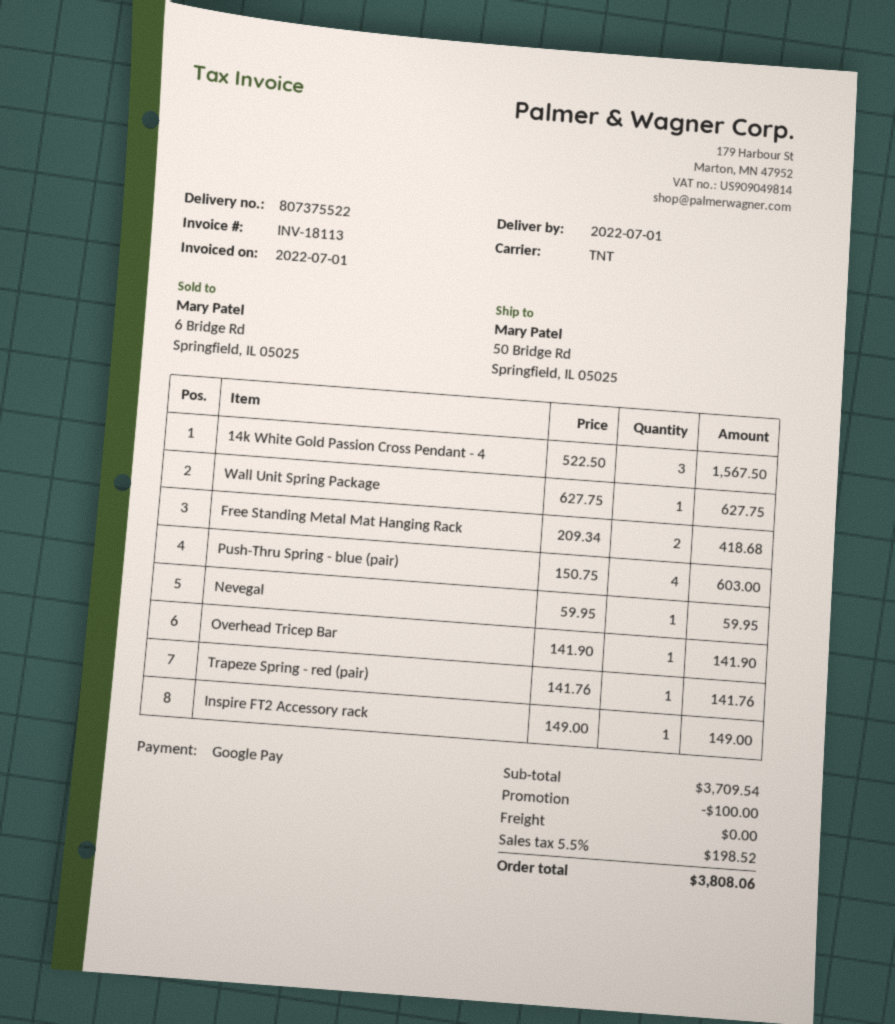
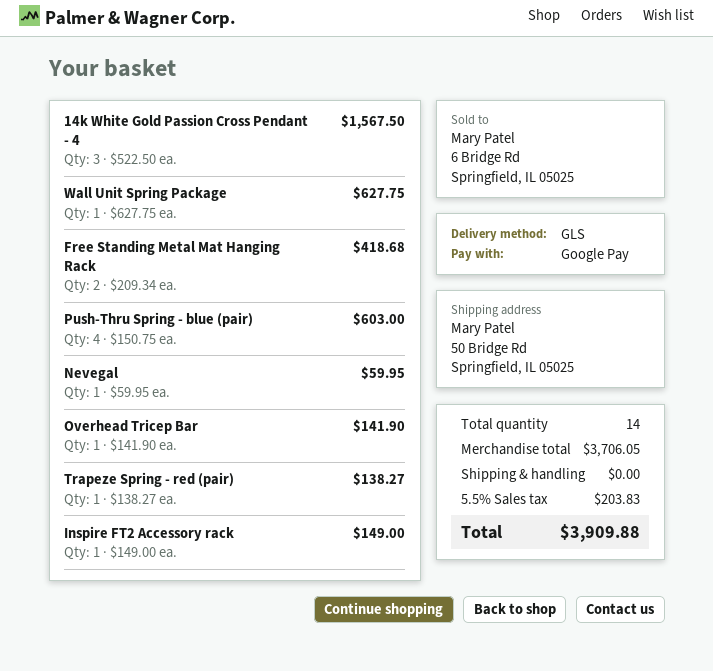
shipping method: TNT -> GLS
Trapeze Spring - red (pair): 1 x 141.76 = 141.76 -> 1 x 138.27 = 138.27
subtotal: 3709.54 -> 3706.05
discount: 100.00 -> none
tax: 5.5% = 198.52 -> 5.5% = 203.83
total: 3808.06 -> 3909.88

